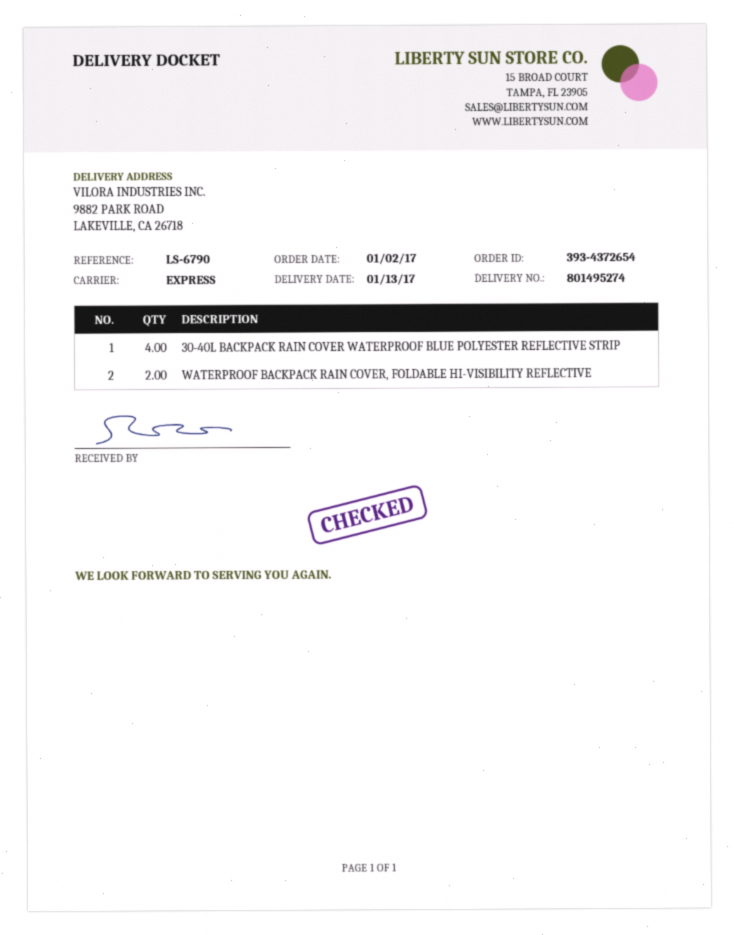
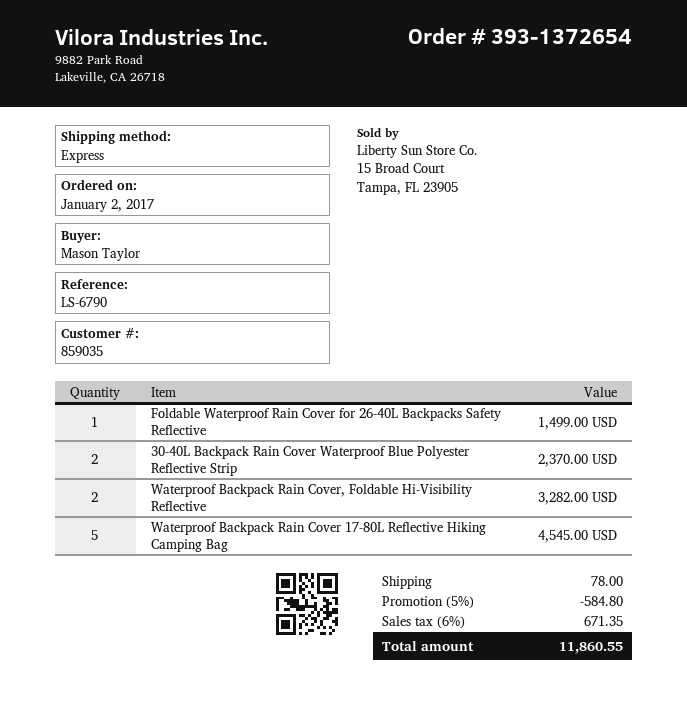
order number: 393-4372654 -> 393-1372654
30-40L BACKPACK RAIN COVER WATERPROOF BLUE POLYESTER REFLECTIVE STRIP: 4 -> 2
Foldable Waterproof Rain Cover for 26-40L Backpacks Safety Reflective: none -> 1
Waterproof Backpack Rain Cover 17-80L Reflective Hiking Camping Bag: none -> 5

